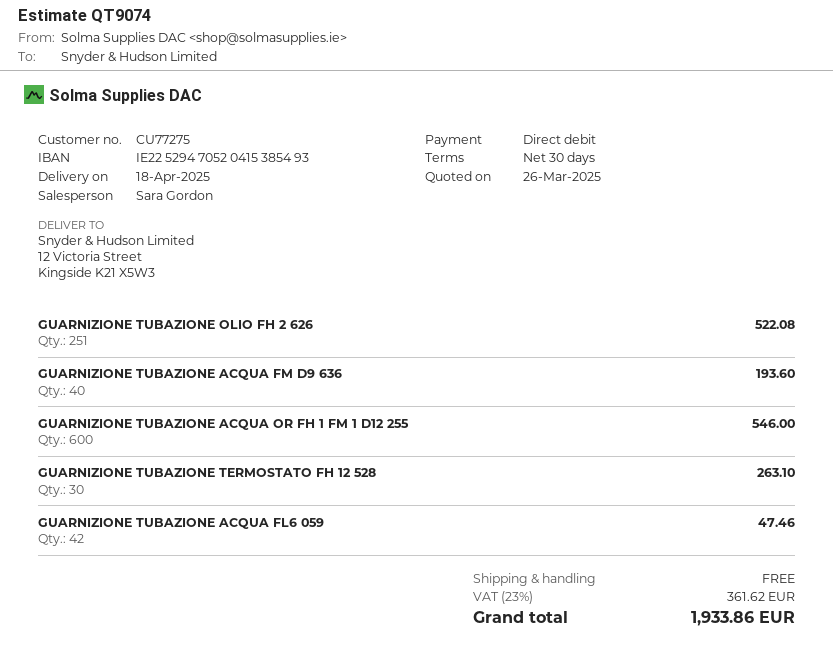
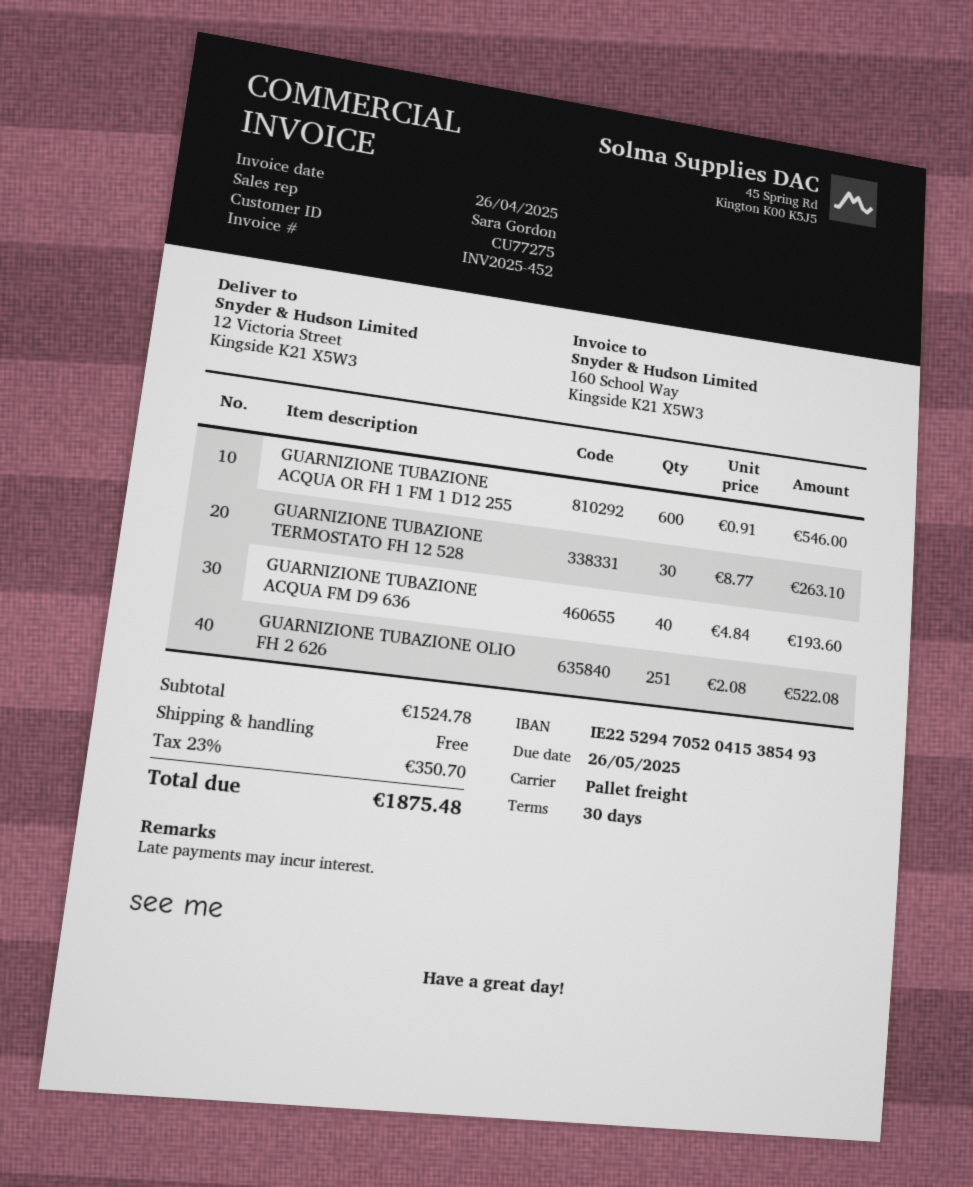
GUARNIZIONE TUBAZIONE ACQUA FL6 059: 42 for 47.46 -> none
tax: 23% = 361.62 -> 23% = 350.70
total: 1933.86 -> 1875.48

